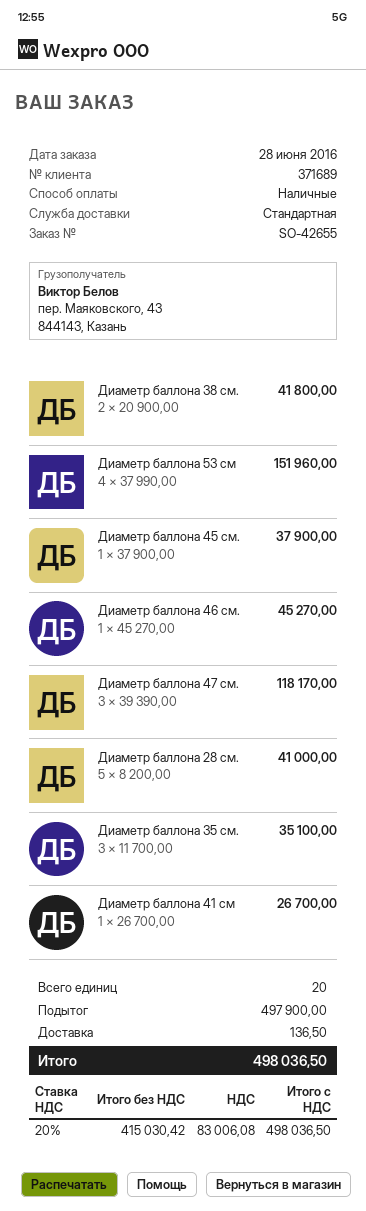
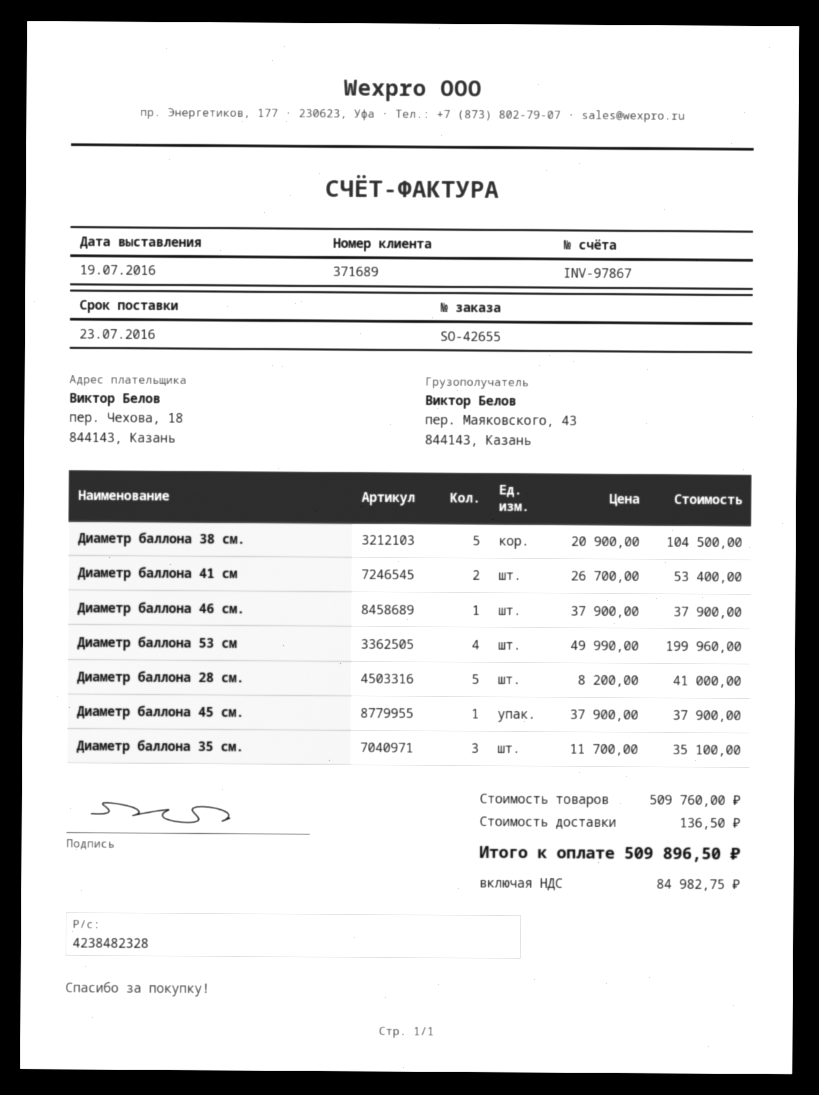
Диаметр баллона 38 см.: 2 x 20900.00 = 41800.00 -> 5 x 20900.00 = 104500.00
Диаметр баллона 53 см: 4 x 37990.00 = 151960.00 -> 4 x 49990.00 = 199960.00
Диаметр баллона 46 см.: 1 x 45270.00 = 45270.00 -> 1 x 37900.00 = 37900.00
Диаметр баллона 47 см.: 3 x 39390.00 = 118170.00 -> none
Диаметр баллона 41 см: 1 x 26700.00 = 26700.00 -> 2 x 26700.00 = 53400.00
subtotal: 497900.00 -> 509760.00
tax: 83006.08 -> 84982.75
total: 498036.50 -> 509896.50

